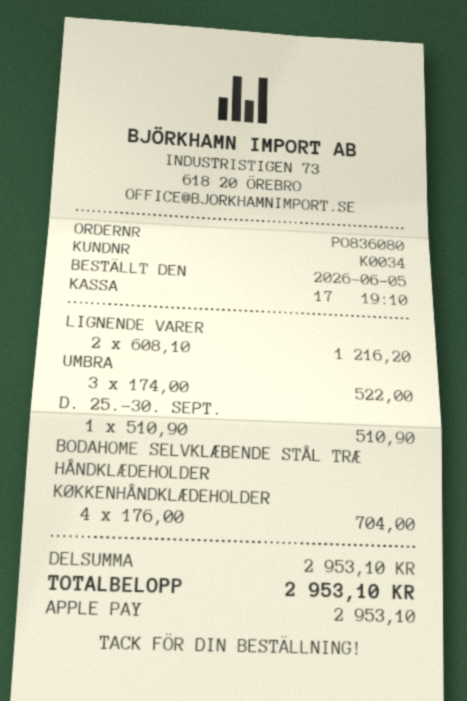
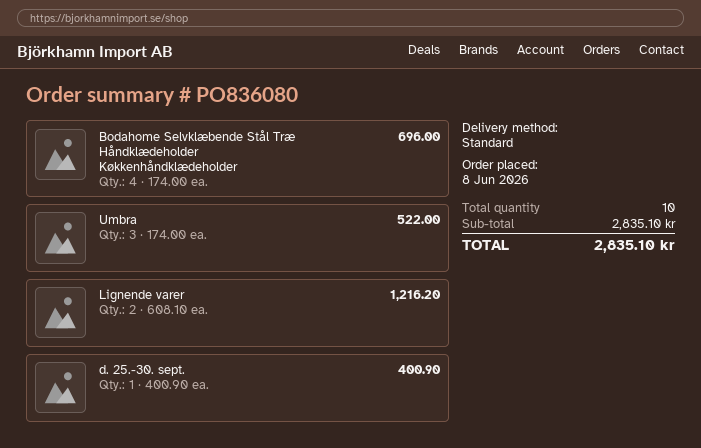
order date: 2026-06-05 -> 2026-06-08
D. 25.-30. SEPT.: 1 x 510.90 = 510.90 -> 1 x 400.90 = 400.90
BODAHOME SELVKLÆBENDE STÅL TRÆ HÅNDKLÆDEHOLDER KØKKENHÅNDKLÆDEHOLDER: 4 x 176.00 = 704.00 -> 4 x 174.00 = 696.00
subtotal: 2953.10 -> 2835.10
total: 2953.10 -> 2835.10

